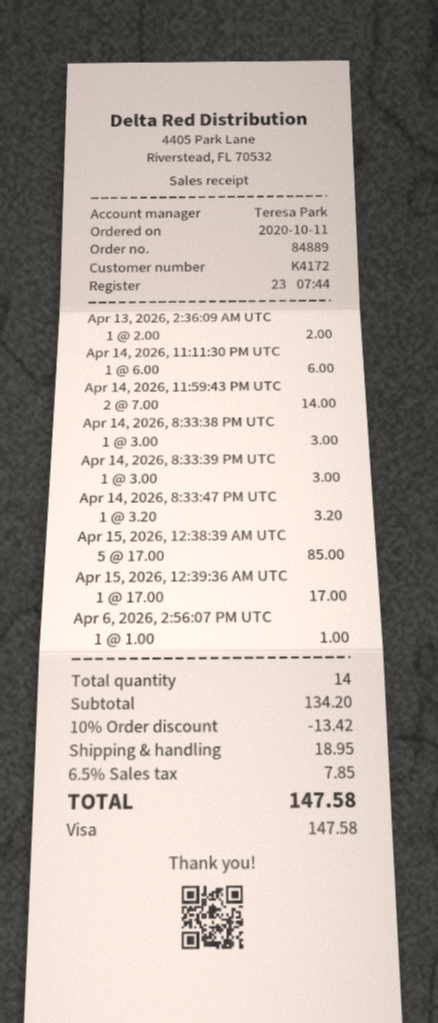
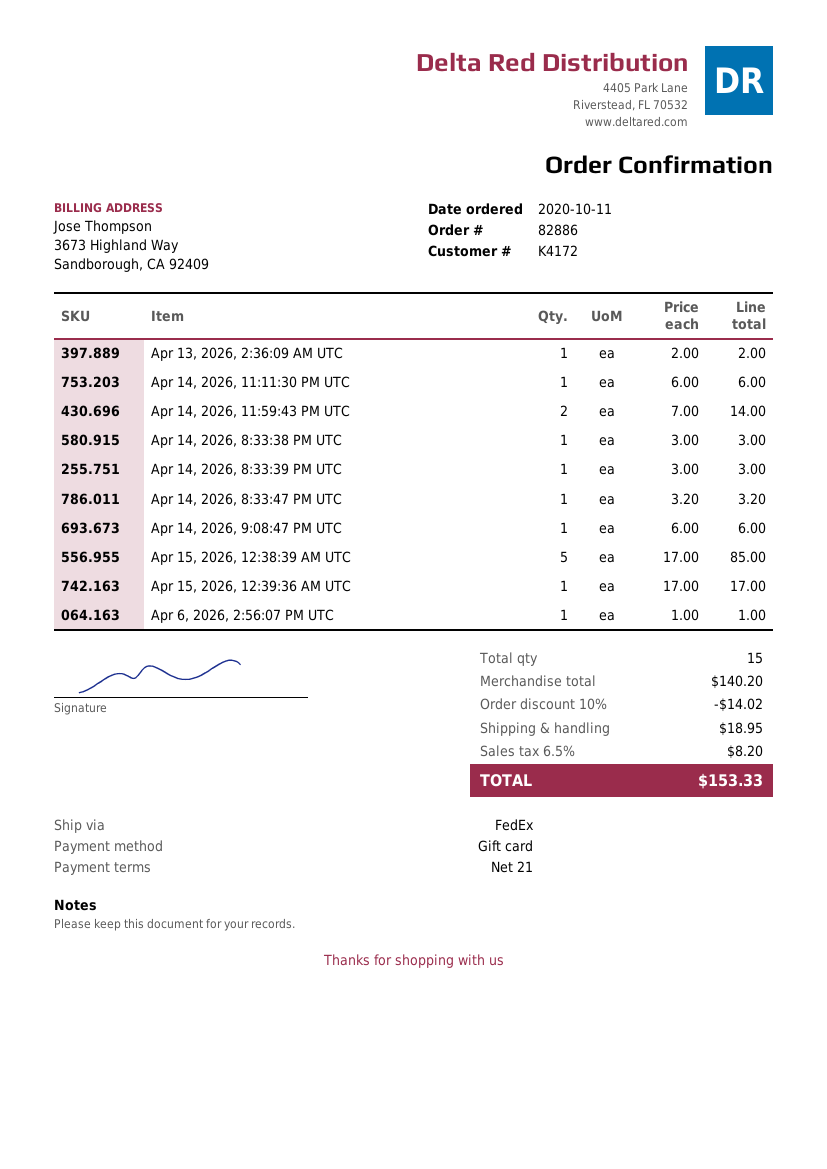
order number: 84889 -> 82886
payment method: Visa -> gift card
Apr 14, 2026, 9:08:47 PM UTC: none -> 1 x 6.00 = 6.00
total quantity: 14 -> 15
subtotal: 134.20 -> 140.20
discount: 10% = 13.42 -> 10% = 14.02
tax: 6.5% = 7.85 -> 6.5% = 8.20
total: 147.58 -> 153.33

